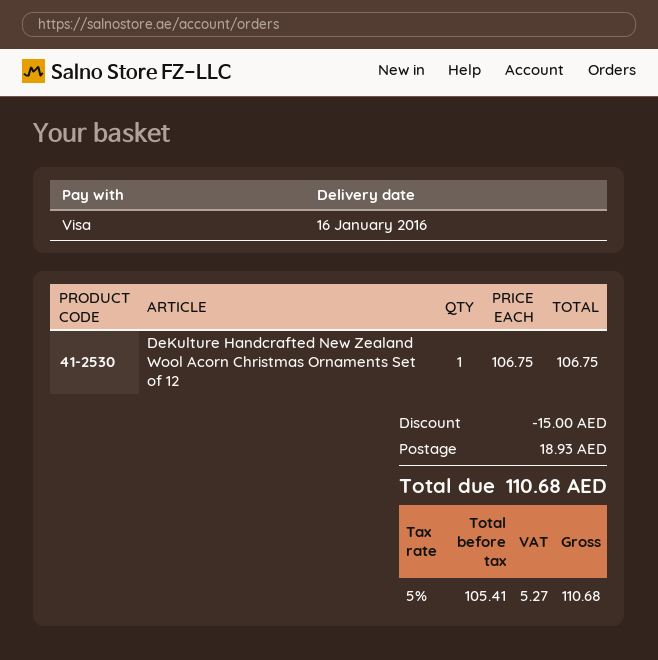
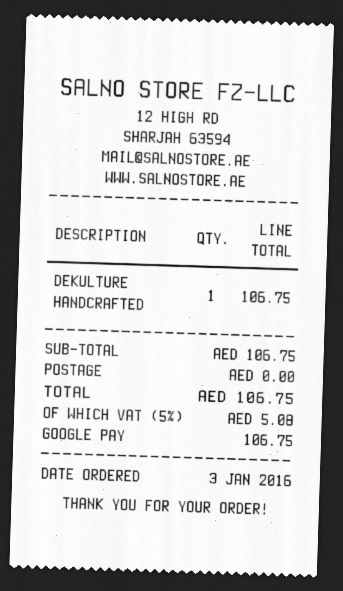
payment method: Visa -> Google Pay
discount: 15.00 -> none
shipping: 18.93 -> 0.00
tax: 5% = 5.27 -> 5% = 5.08
total: 110.68 -> 106.75

